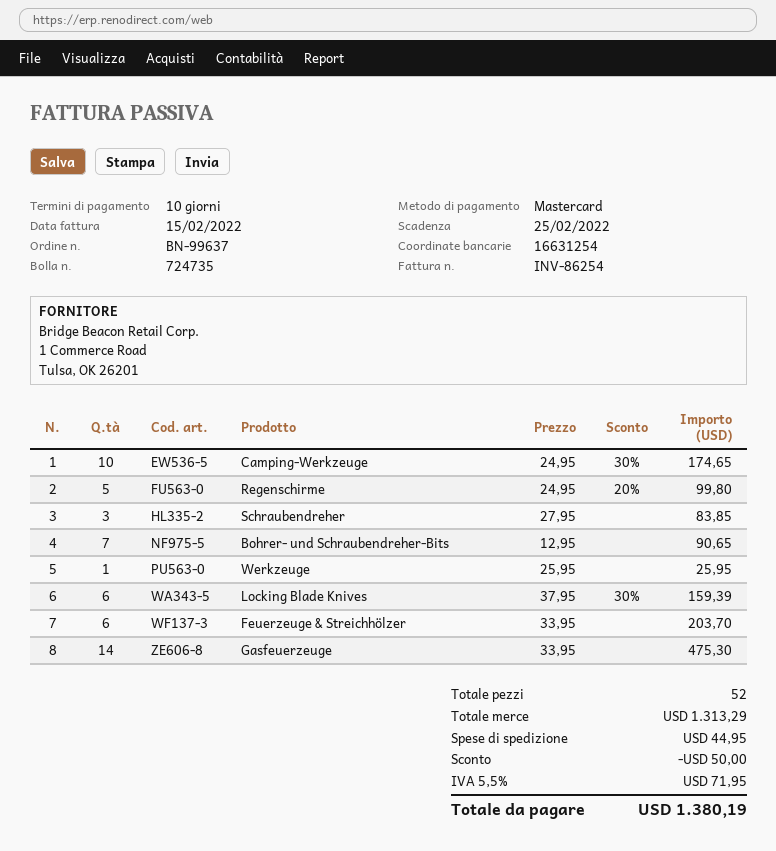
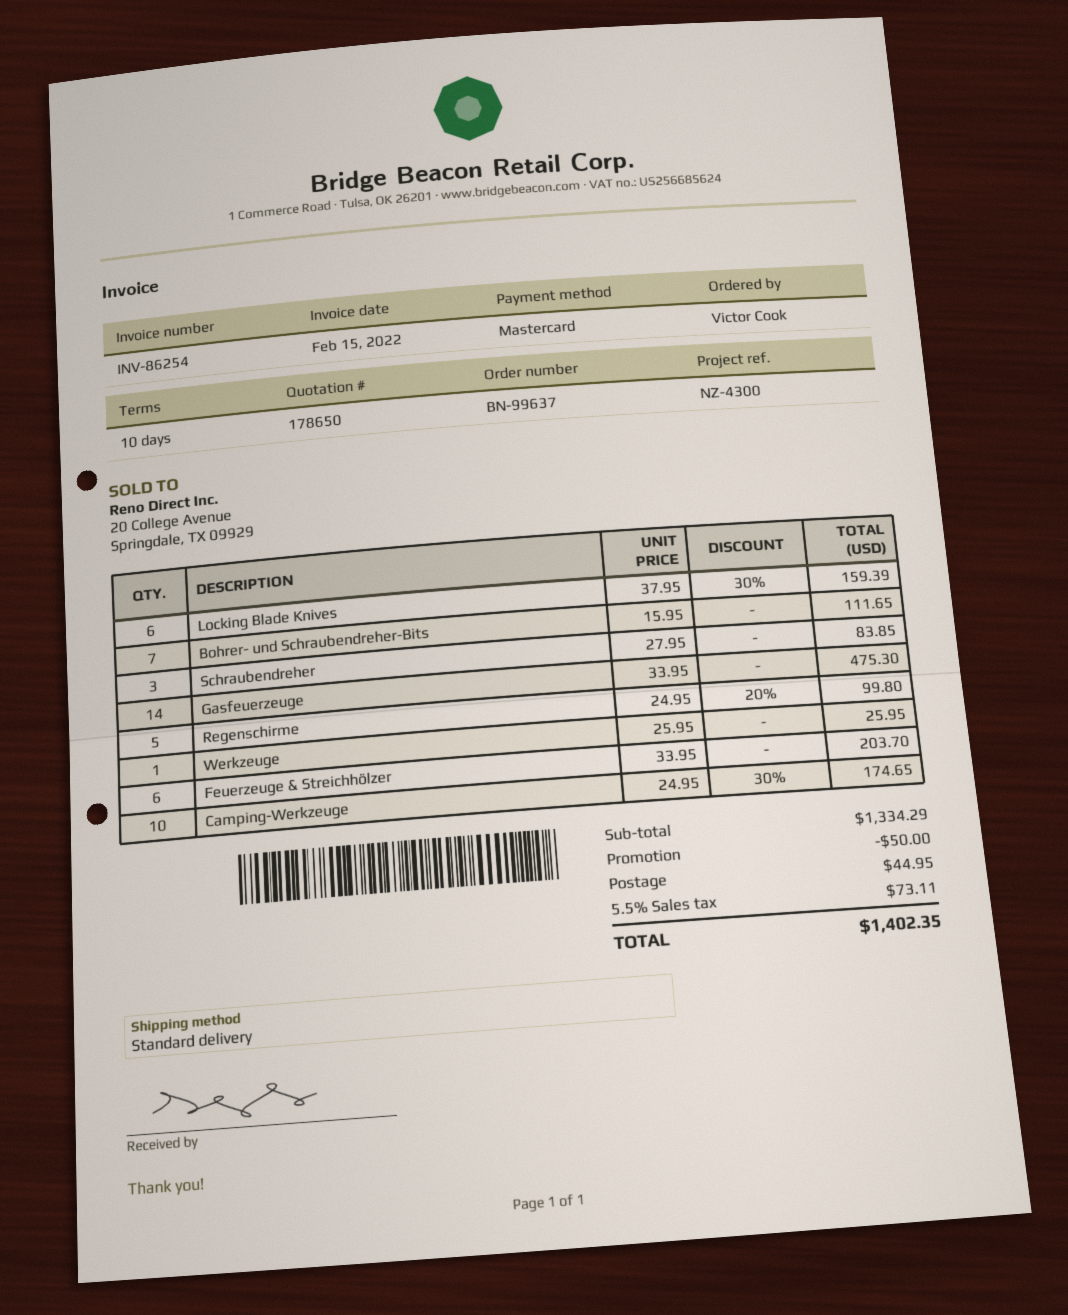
Bohrer- und Schraubendreher-Bits: 7 x 12.95 = 90.65 -> 7 x 15.95 = 111.65
subtotal: 1313.29 -> 1334.29
tax: 5.5% = 71.95 -> 5.5% = 73.11
total: 1380.19 -> 1402.35

